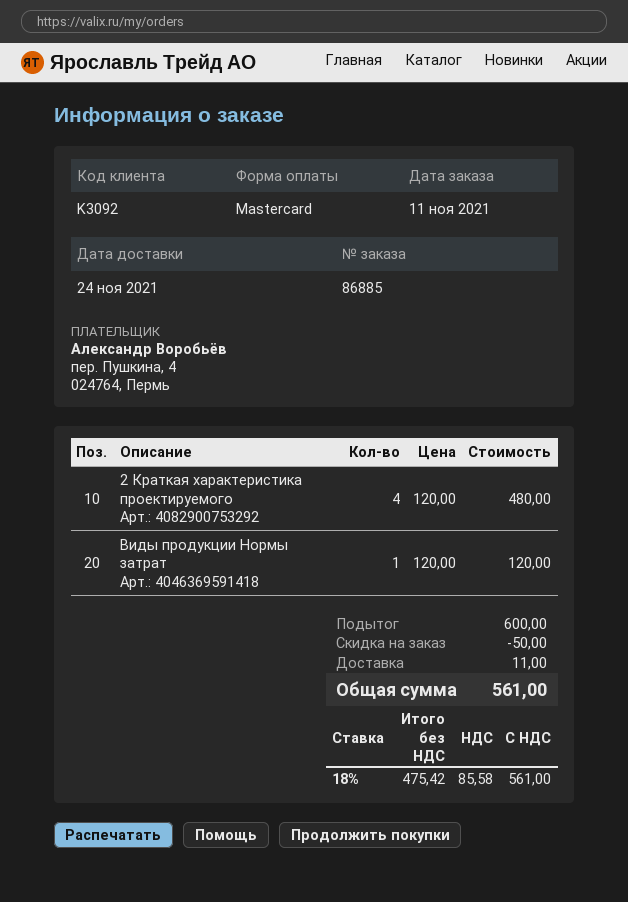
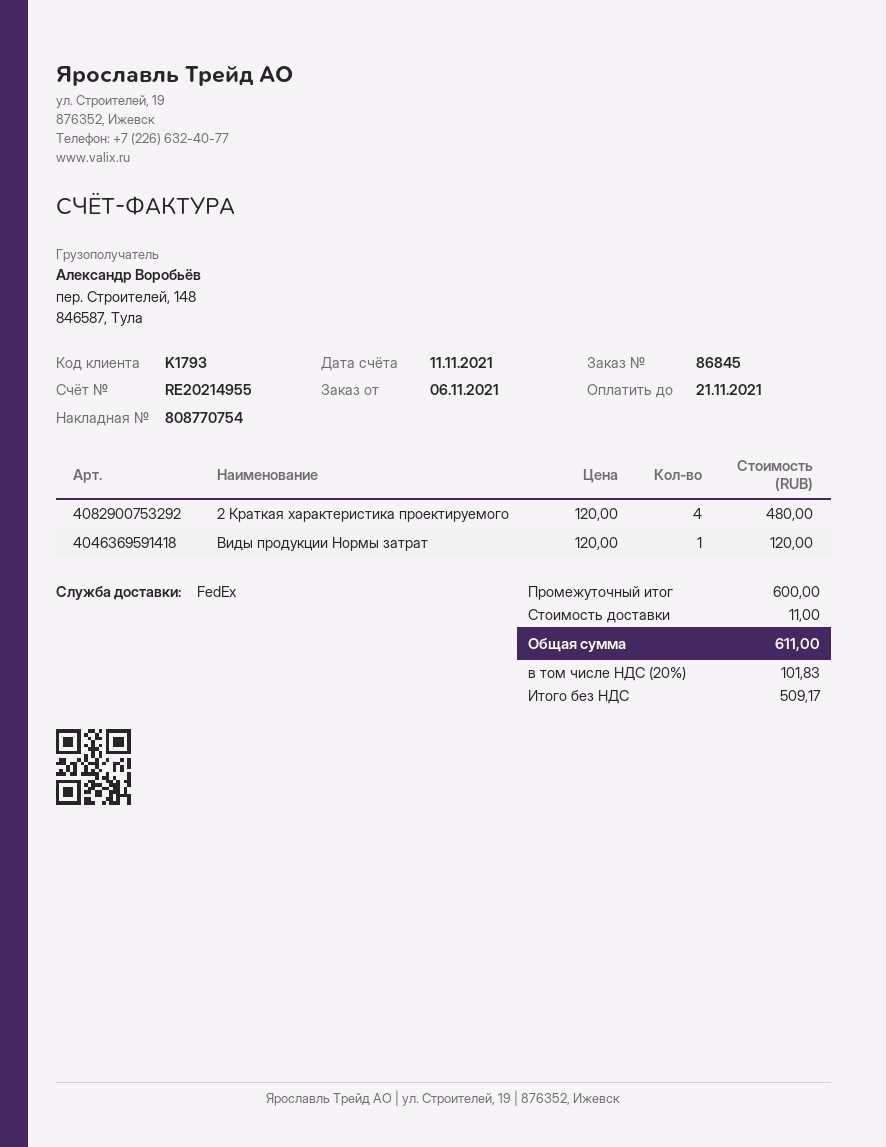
order number: 86885 -> 86845
order date: 2021-11-11 -> 2021-11-06
customer number: K3092 -> K1793
discount: 50.00 -> none
net: 475.42 -> 509.17
tax: 18% = 85.58 -> 20% = 101.83
total: 561.00 -> 611.00

